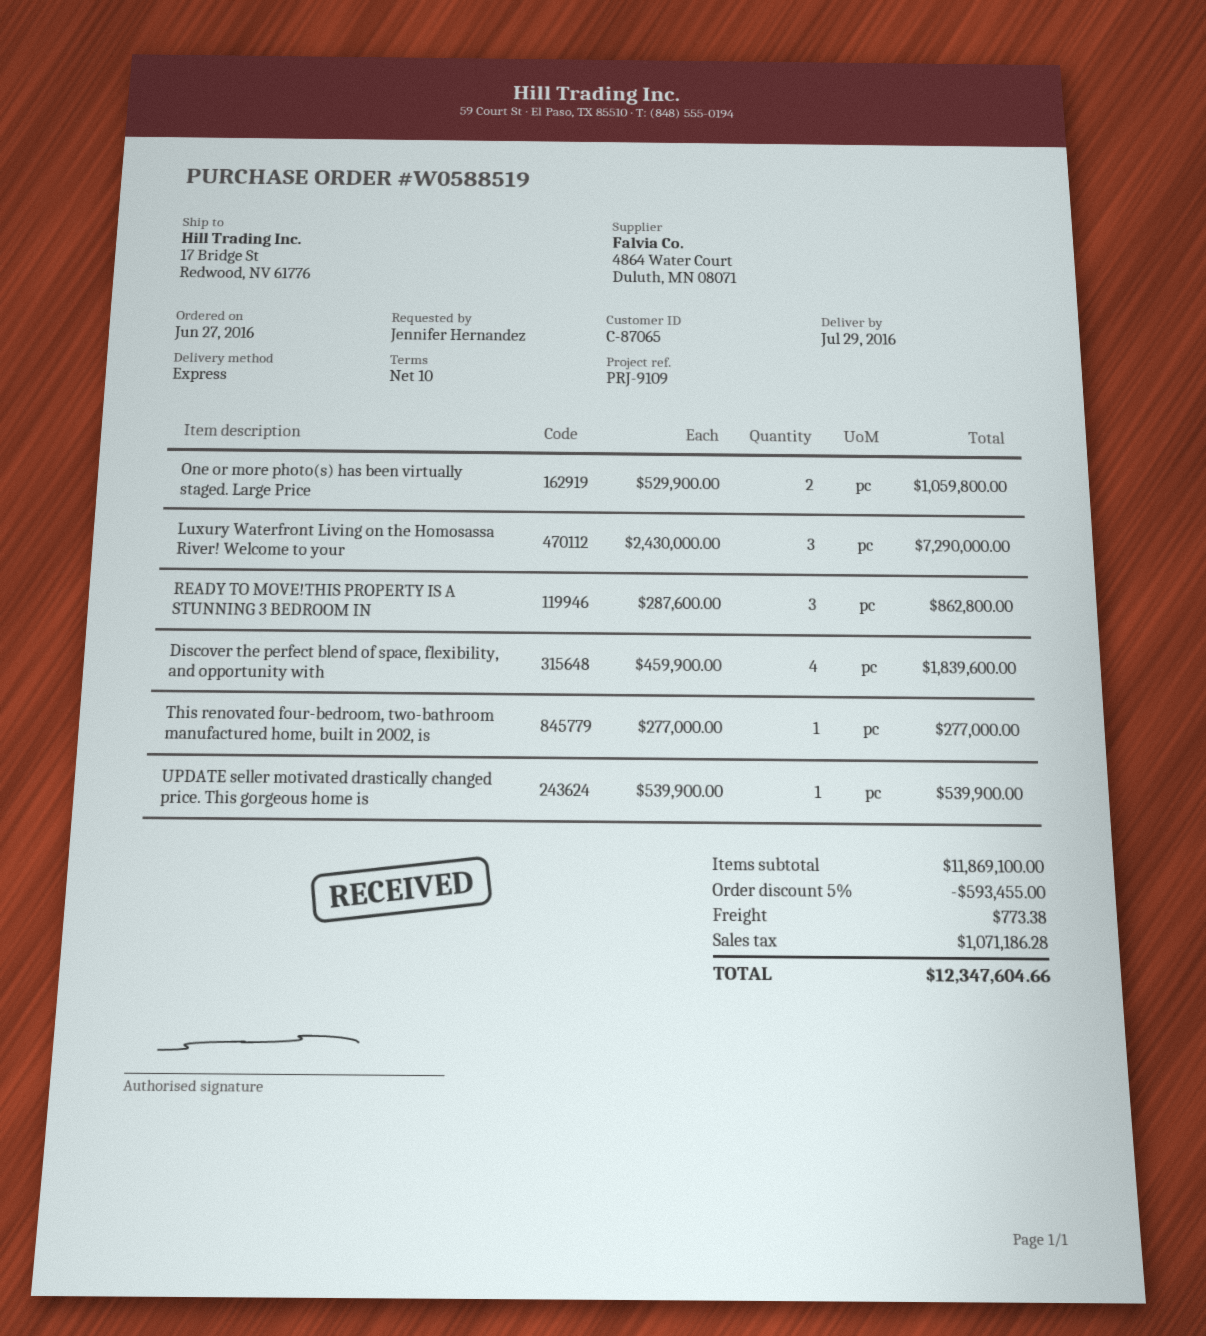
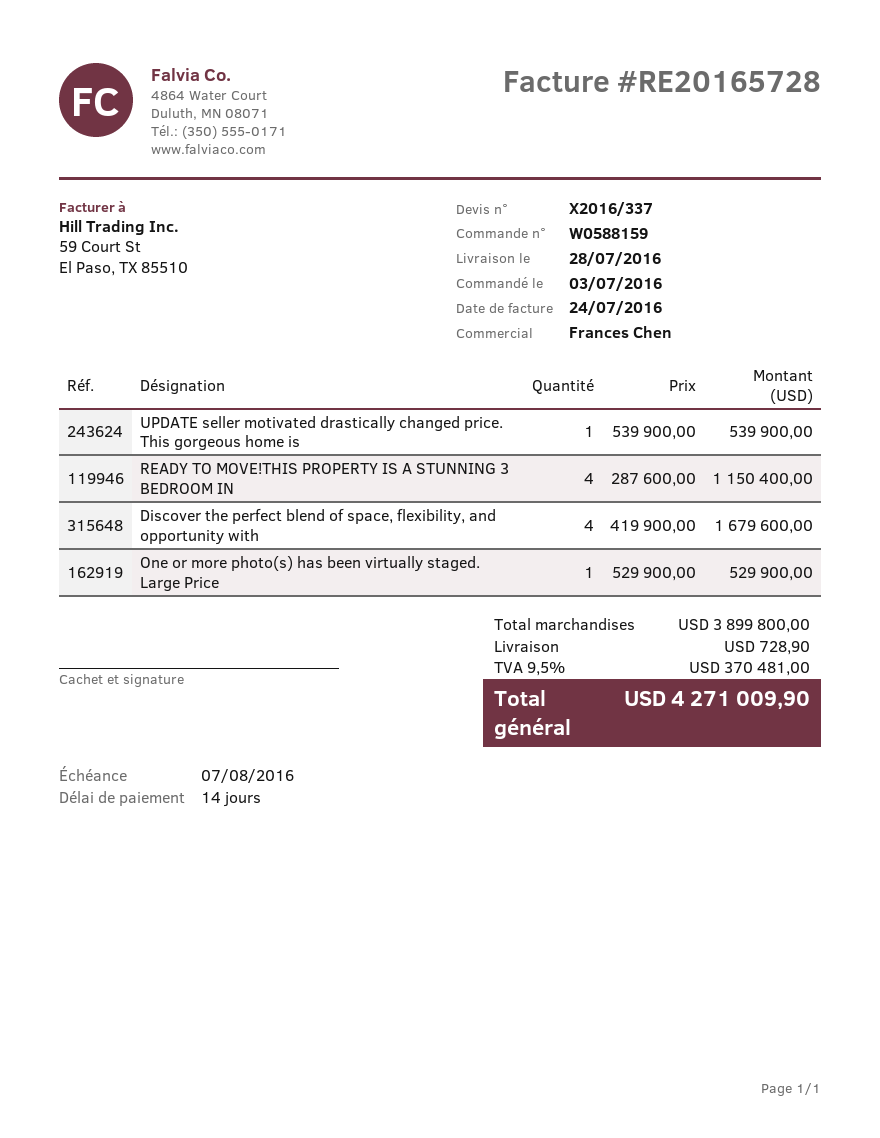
order number: W0588519 -> W0588159
order date: 2016-06-27 -> 2016-07-03
delivery date: 2016-07-29 -> 2016-07-28
payment terms: 10 days -> 14 days
One or more photo(s) has been virtually staged. Large Price: 2 x 529900.00 = 1059800.00 -> 1 x 529900.00 = 529900.00
Luxury Waterfront Living on the Homosassa River! Welcome to your: 3 x 2430000.00 = 7290000.00 -> none
READY TO MOVE!THIS PROPERTY IS A STUNNING 3 BEDROOM IN: 3 x 287600.00 = 862800.00 -> 4 x 287600.00 = 1150400.00
Discover the perfect blend of space, flexibility, and opportunity with: 4 x 459900.00 = 1839600.00 -> 4 x 419900.00 = 1679600.00
This renovated four-bedroom, two-bathroom manufactured home, built in 2002, is: 1 x 277000.00 = 277000.00 -> none
subtotal: 11869100.00 -> 3899800.00
discount: 5% = 593455.00 -> none
shipping: 773.38 -> 728.90
tax: 1071186.28 -> 370481.00
total: 12347604.66 -> 4271009.90

